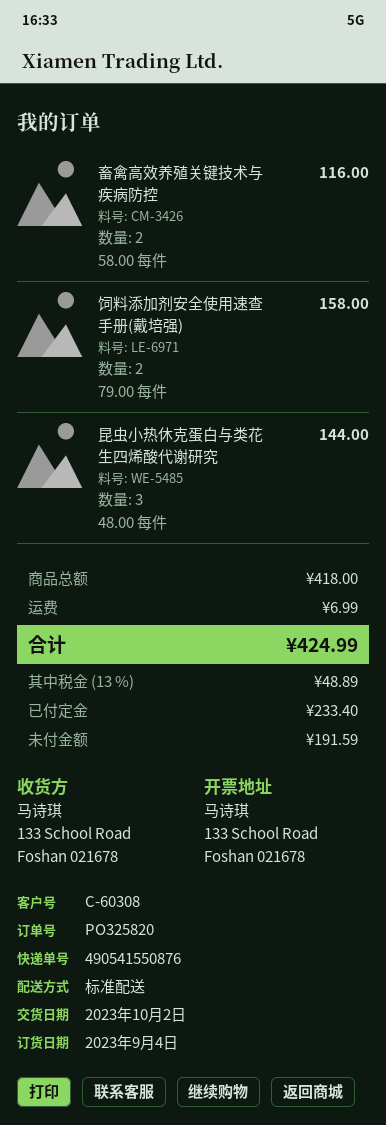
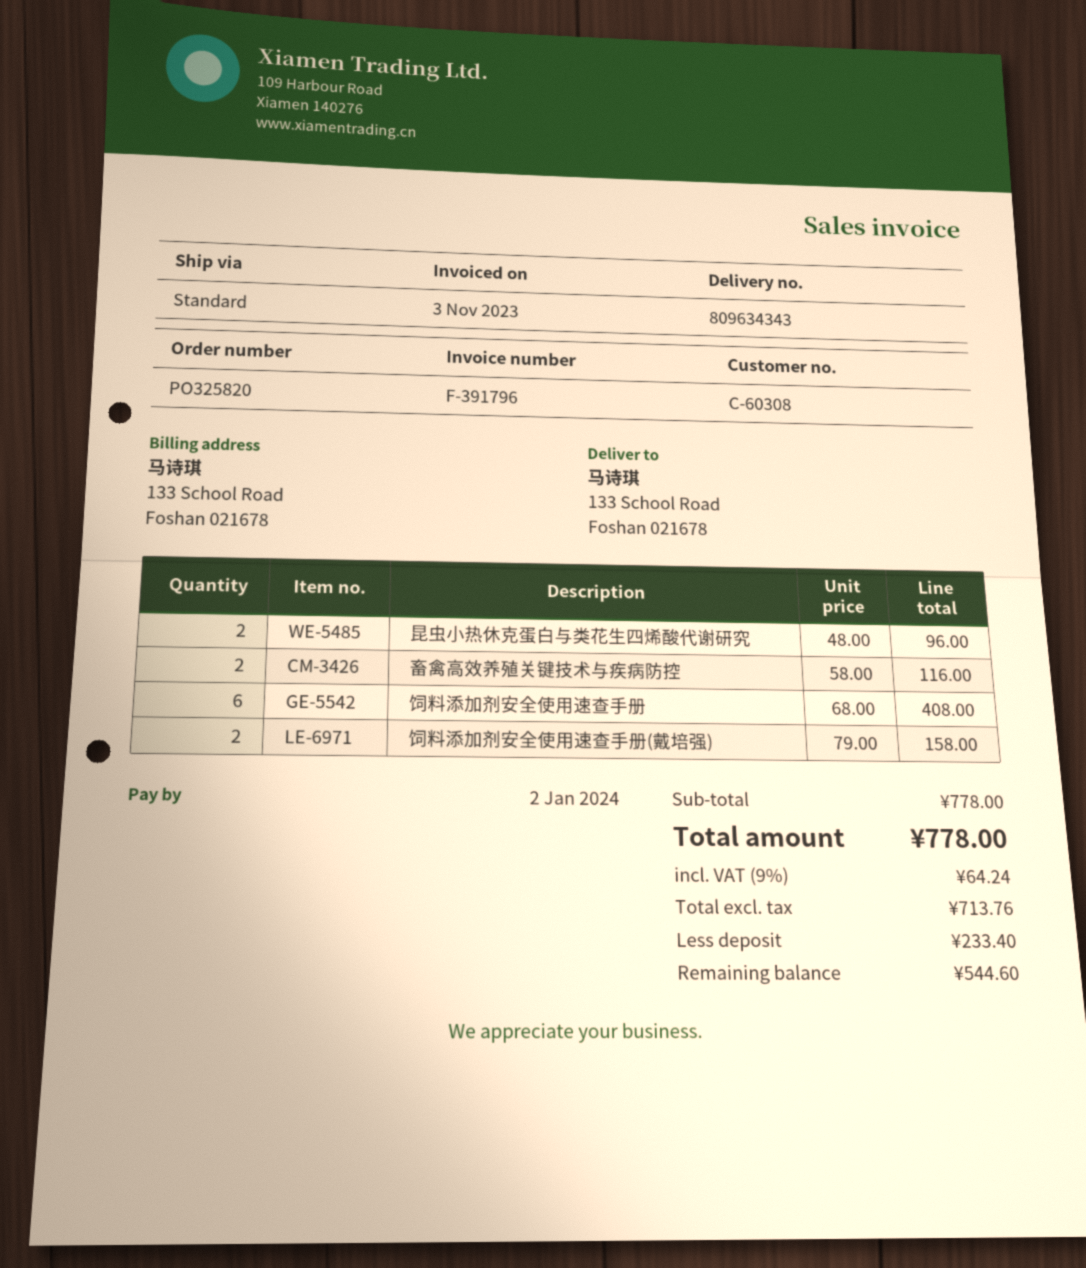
昆虫小热休克蛋白与类花生四烯酸代谢研究: 3 x 48.00 = 144.00 -> 2 x 48.00 = 96.00
饲料添加剂安全使用速查手册: none -> 6 x 68.00 = 408.00
subtotal: 418.00 -> 778.00
shipping: 6.99 -> none
tax: 13% = 48.89 -> 9% = 64.24
total: 424.99 -> 778.00
balance: 191.59 -> 544.60

